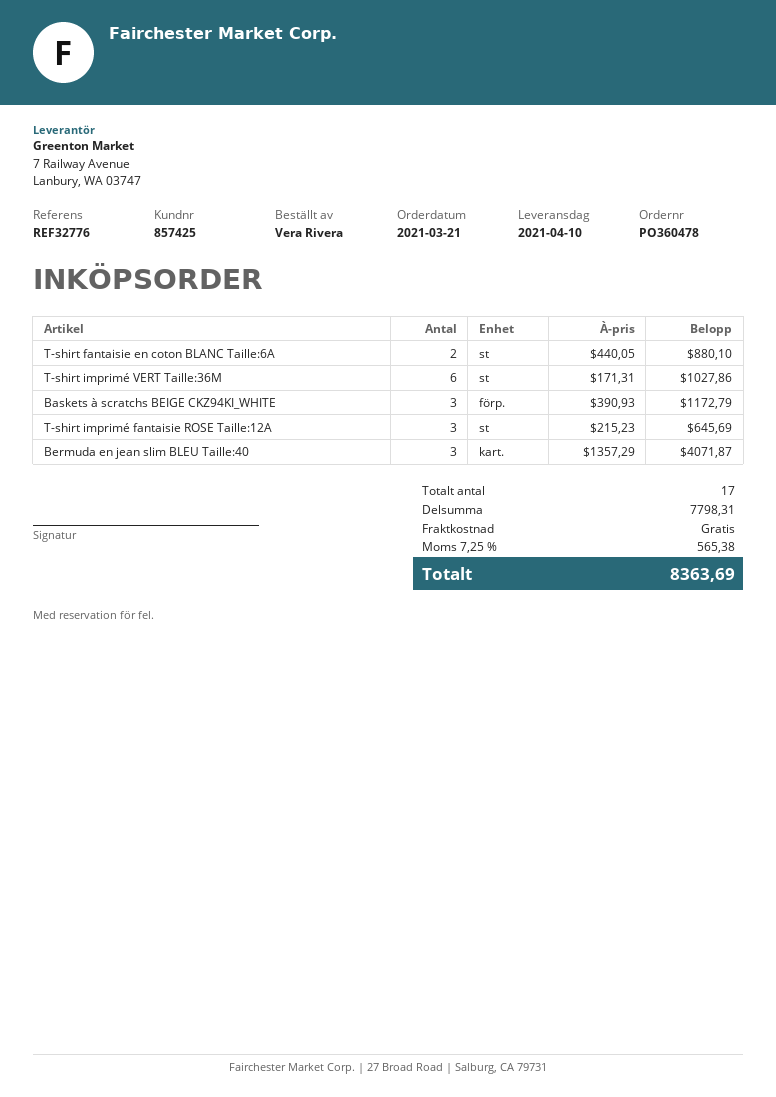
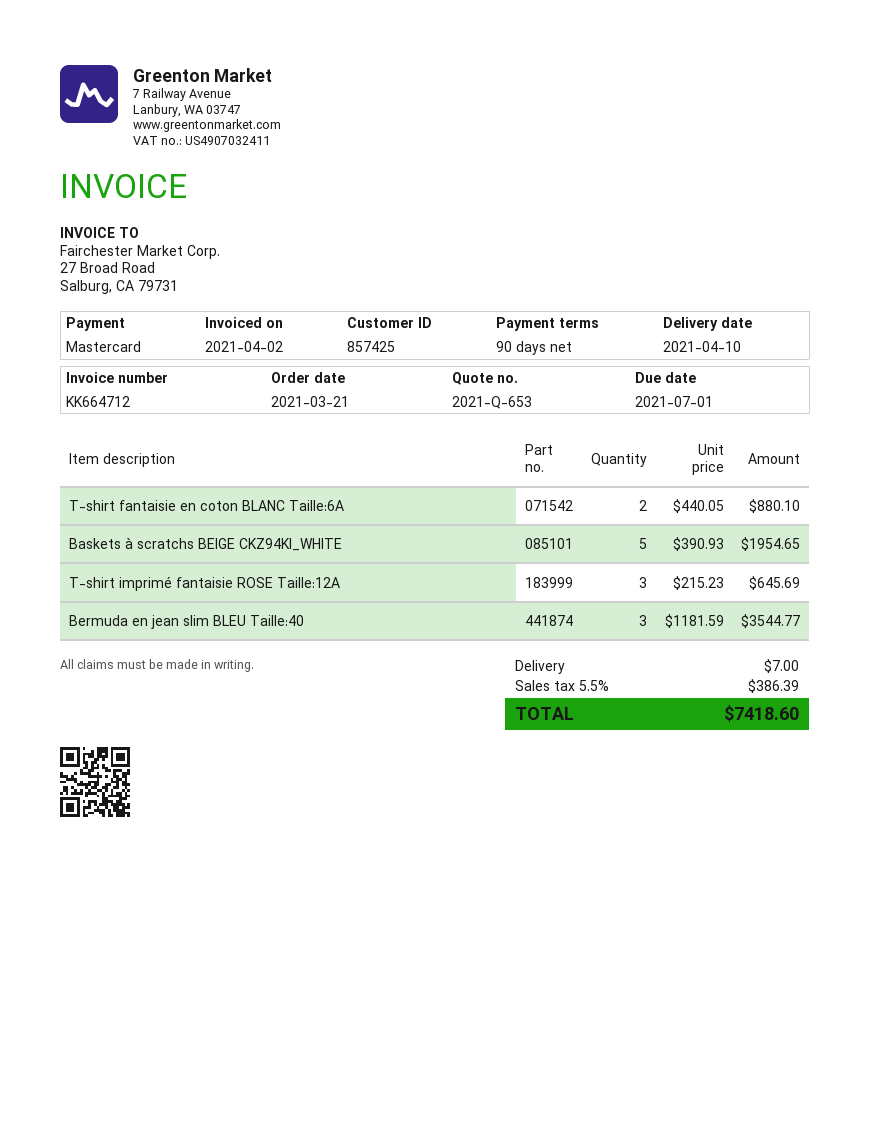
T-shirt imprimé VERT Taille:36M: 6 x 171.31 = 1027.86 -> none
Baskets à scratchs BEIGE CKZ94KI_WHITE: 3 x 390.93 = 1172.79 -> 5 x 390.93 = 1954.65
Bermuda en jean slim BLEU Taille:40: 3 x 1357.29 = 4071.87 -> 3 x 1181.59 = 3544.77
shipping: 0.00 -> 7.00
tax: 7.25% = 565.38 -> 5.5% = 386.39
total: 8363.69 -> 7418.60

